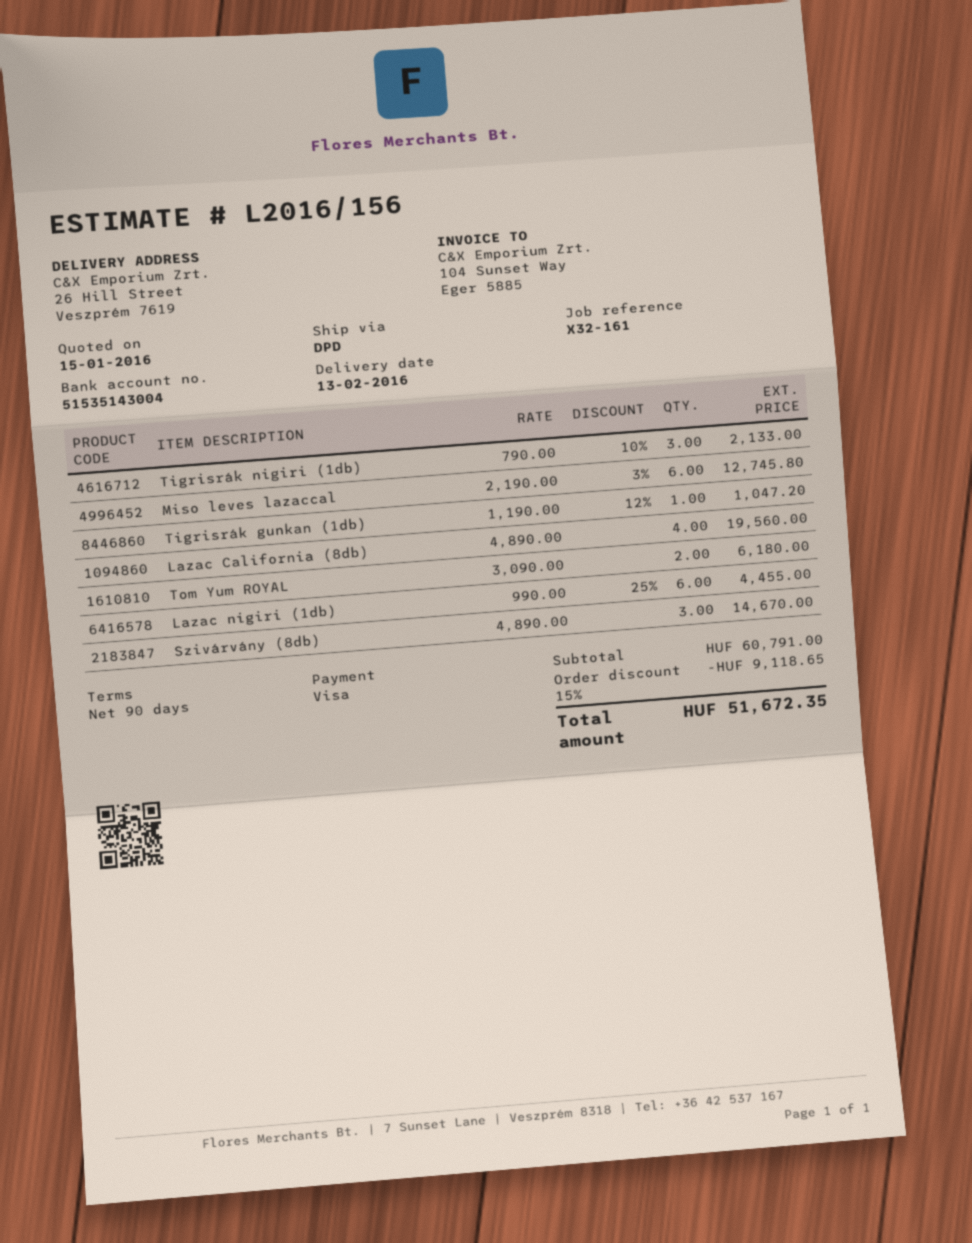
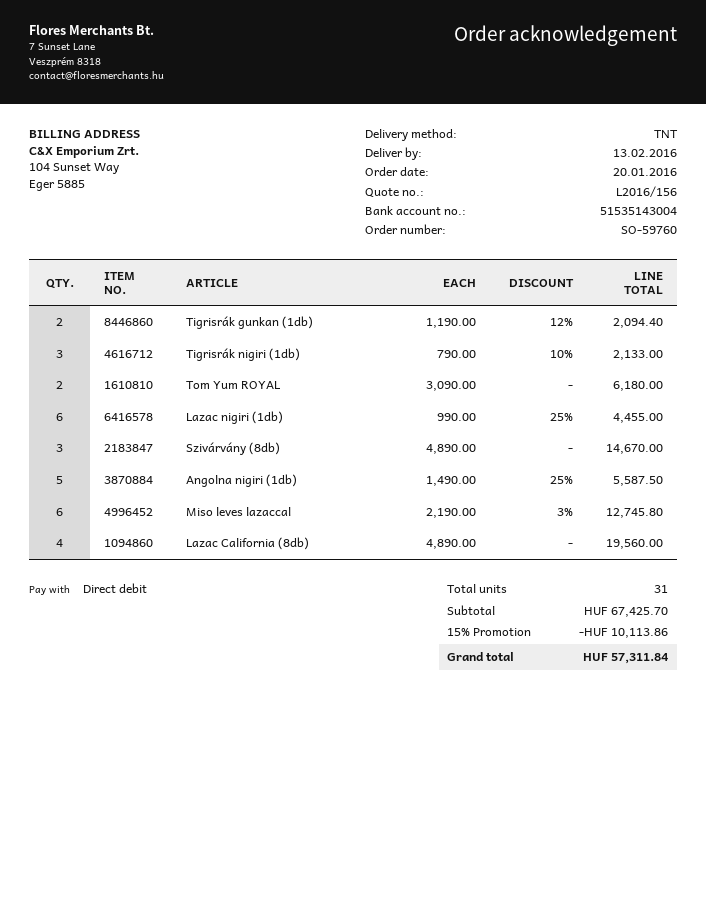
payment method: Visa -> direct debit
shipping method: DPD -> TNT
Tigrisrák gunkan (1db): 1 x 1190.00 - 12% = 1047.20 -> 2 x 1190.00 - 12% = 2094.40
Angolna nigiri (1db): none -> 5 x 1490.00 - 25% = 5587.50
subtotal: 60791.00 -> 67425.70
discount: 15% = 9118.65 -> 15% = 10113.86
total: 51672.35 -> 57311.84

